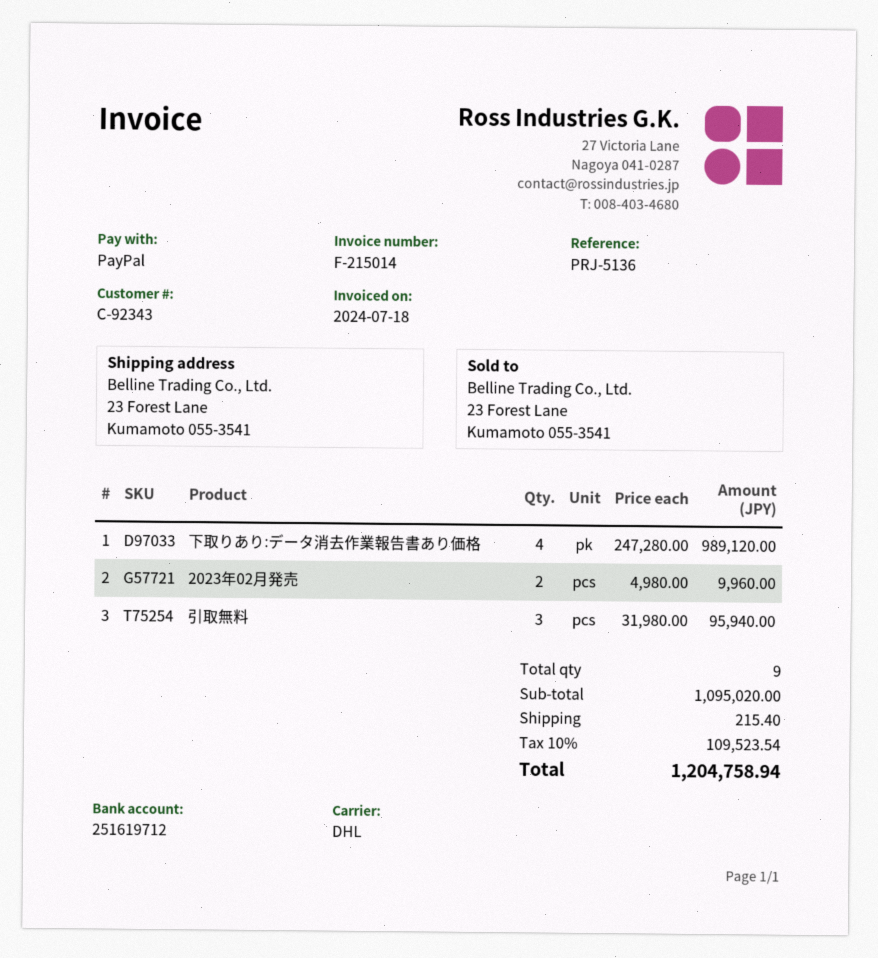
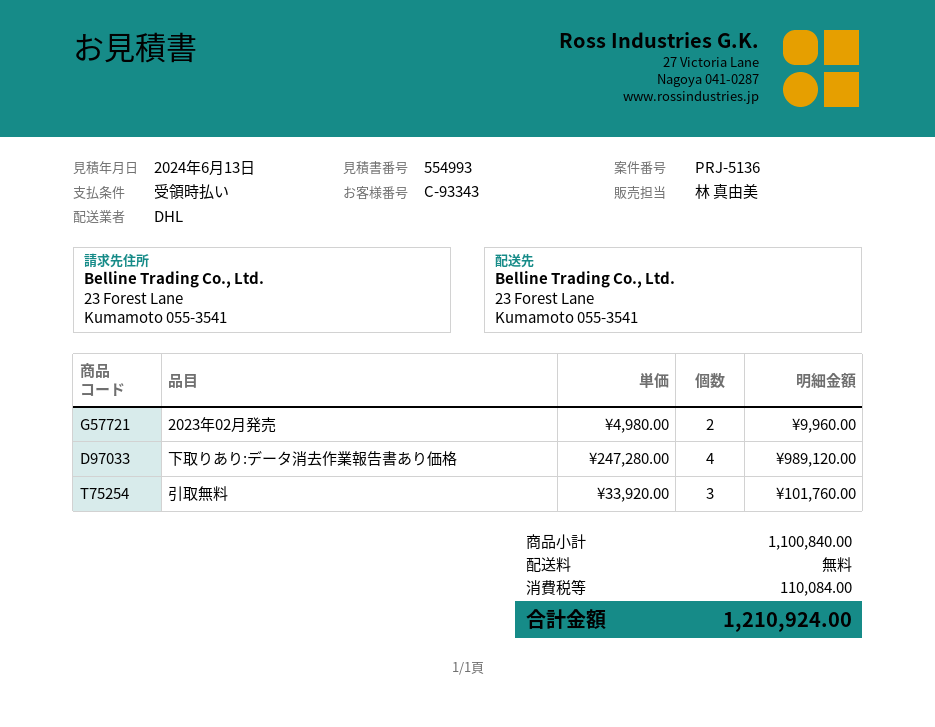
customer number: C-92343 -> C-93343
引取無料: 3 x 31980.00 = 95940.00 -> 3 x 33920.00 = 101760.00
subtotal: 1095020.00 -> 1100840.00
shipping: 215.40 -> 0.00
tax: 109523.54 -> 110084.00
total: 1204758.94 -> 1210924.00

